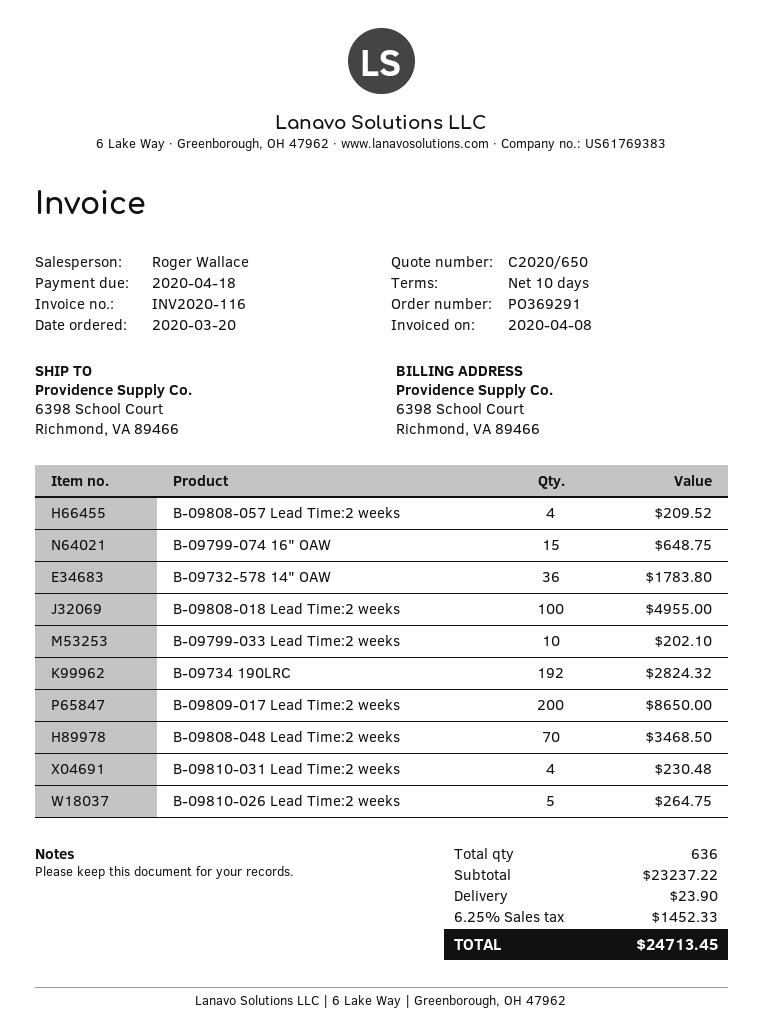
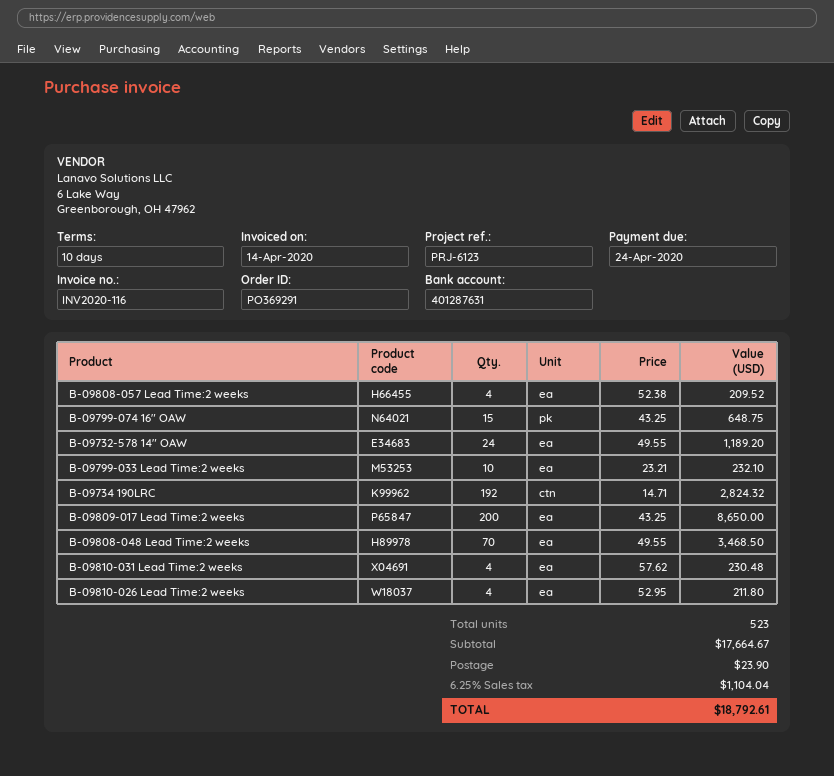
invoice date: 2020-04-08 -> 2020-04-14
due date: 2020-04-18 -> 2020-04-24
B-09732-578 14" OAW: 36 for 1783.80 -> 24 for 1189.20
B-09808-018 Lead Time:2 weeks: 100 for 4955.00 -> none
B-09799-033 Lead Time:2 weeks: 10 for 202.10 -> 10 for 232.10
B-09810-026 Lead Time:2 weeks: 5 for 264.75 -> 4 for 211.80
total quantity: 636 -> 523
subtotal: 23237.22 -> 17664.67
tax: 6.25% = 1452.33 -> 6.25% = 1104.04
total: 24713.45 -> 18792.61

